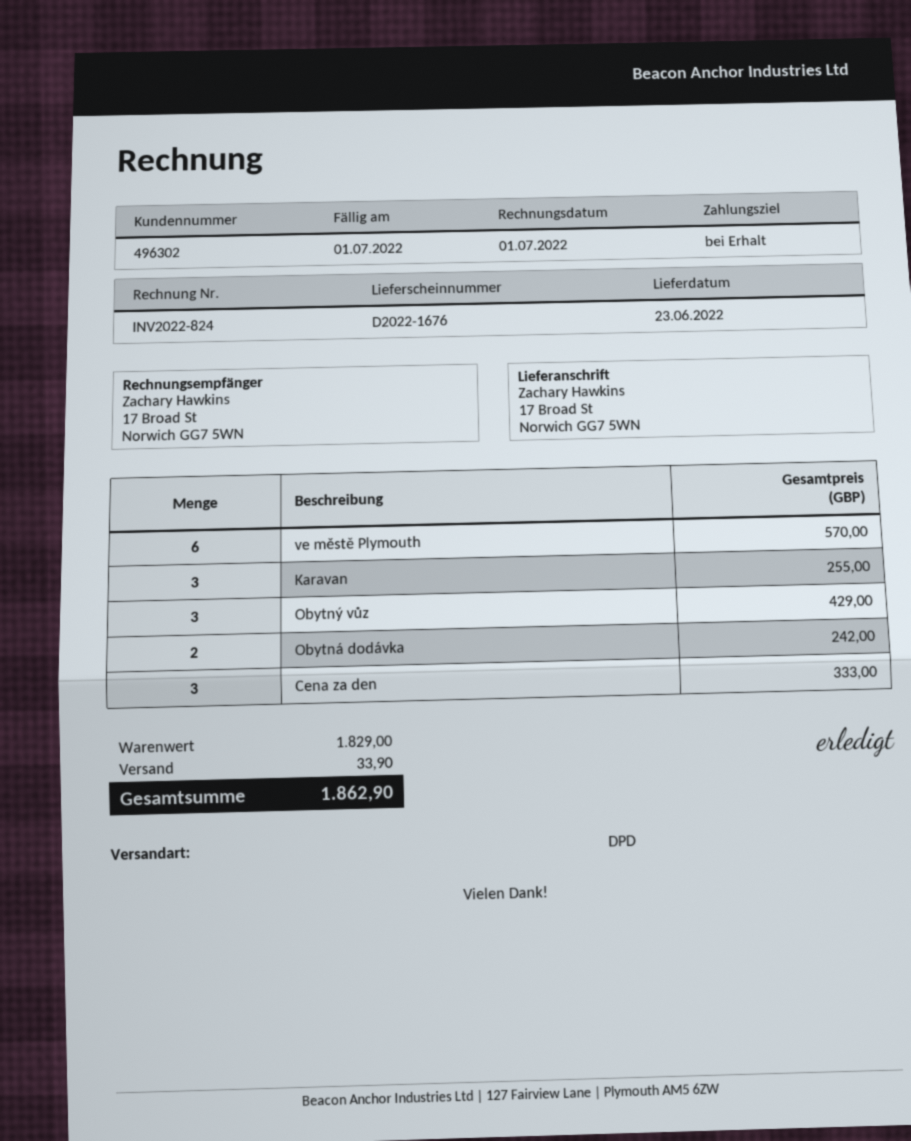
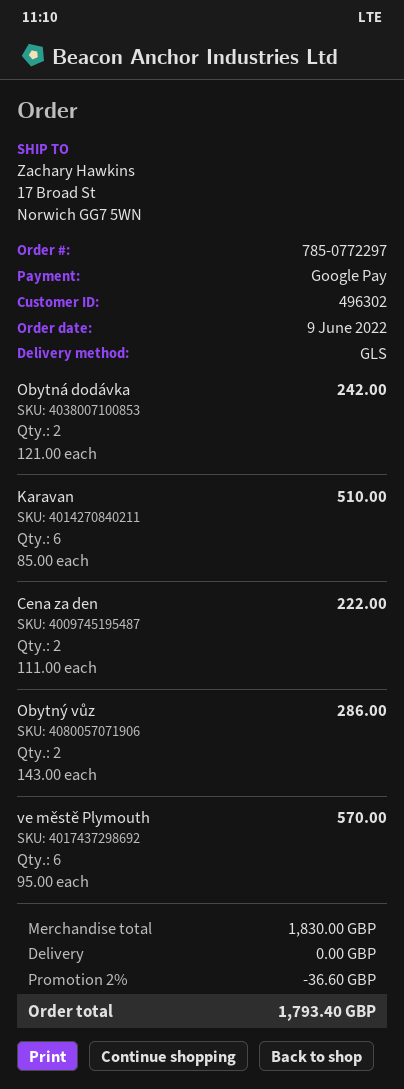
shipping method: DPD -> GLS
Karavan: 3 for 255.00 -> 6 for 510.00
Obytný vůz: 3 for 429.00 -> 2 for 286.00
Cena za den: 3 for 333.00 -> 2 for 222.00
subtotal: 1829.00 -> 1830.00
discount: none -> 2% = 36.60
shipping: 33.90 -> 0.00
total: 1862.90 -> 1793.40

